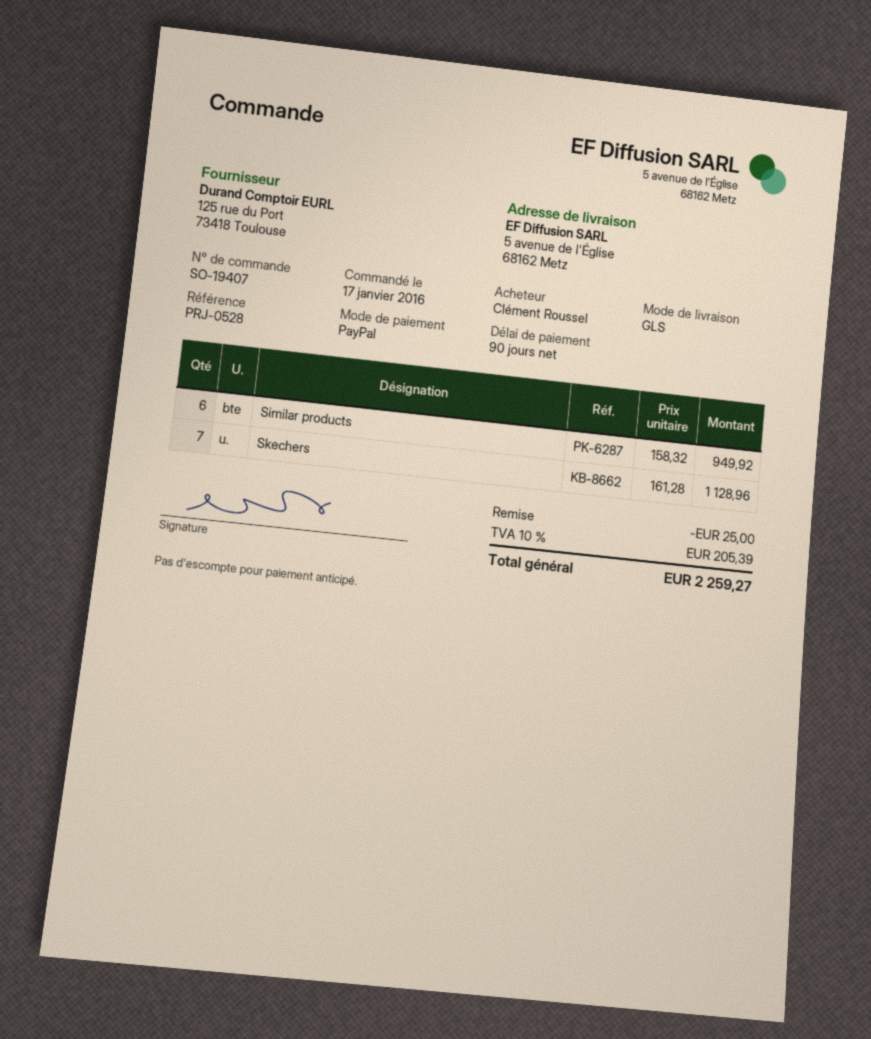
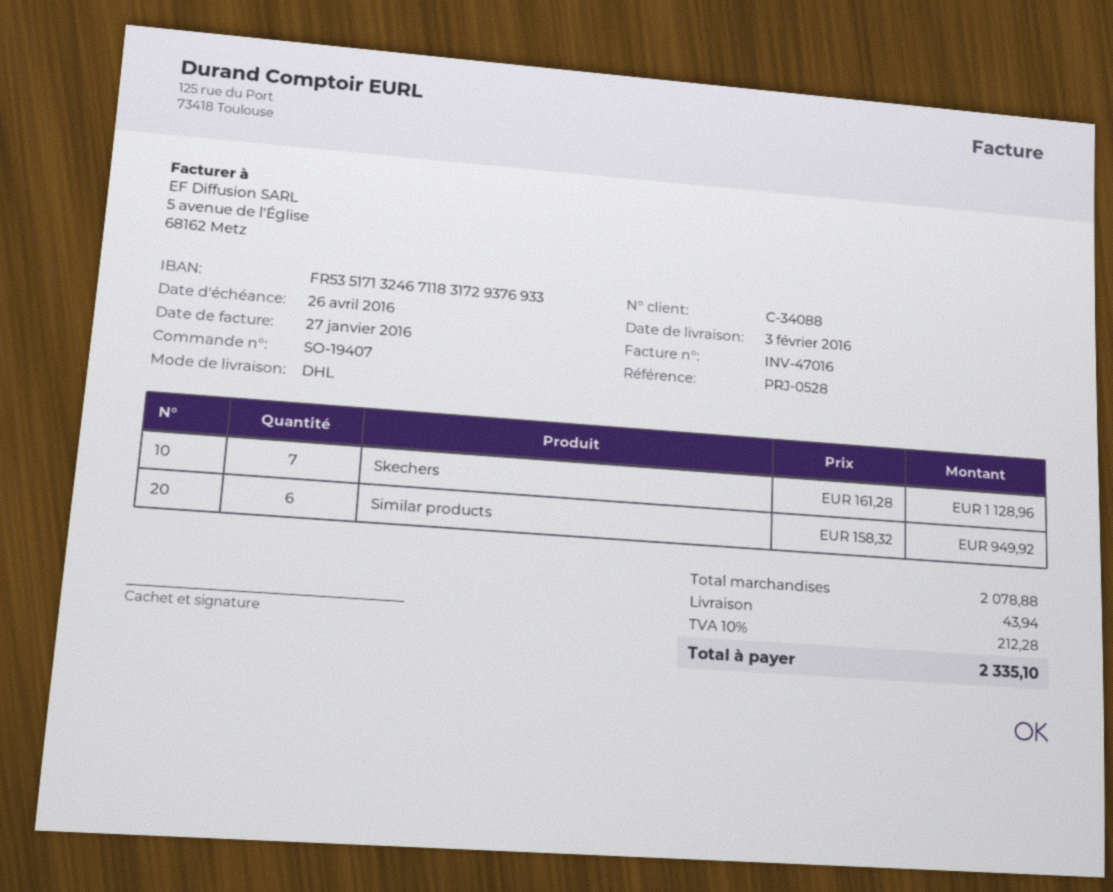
shipping method: GLS -> DHL
discount: 25.00 -> none
shipping: none -> 43.94
tax: 10% = 205.39 -> 10% = 212.28
total: 2259.27 -> 2335.10

